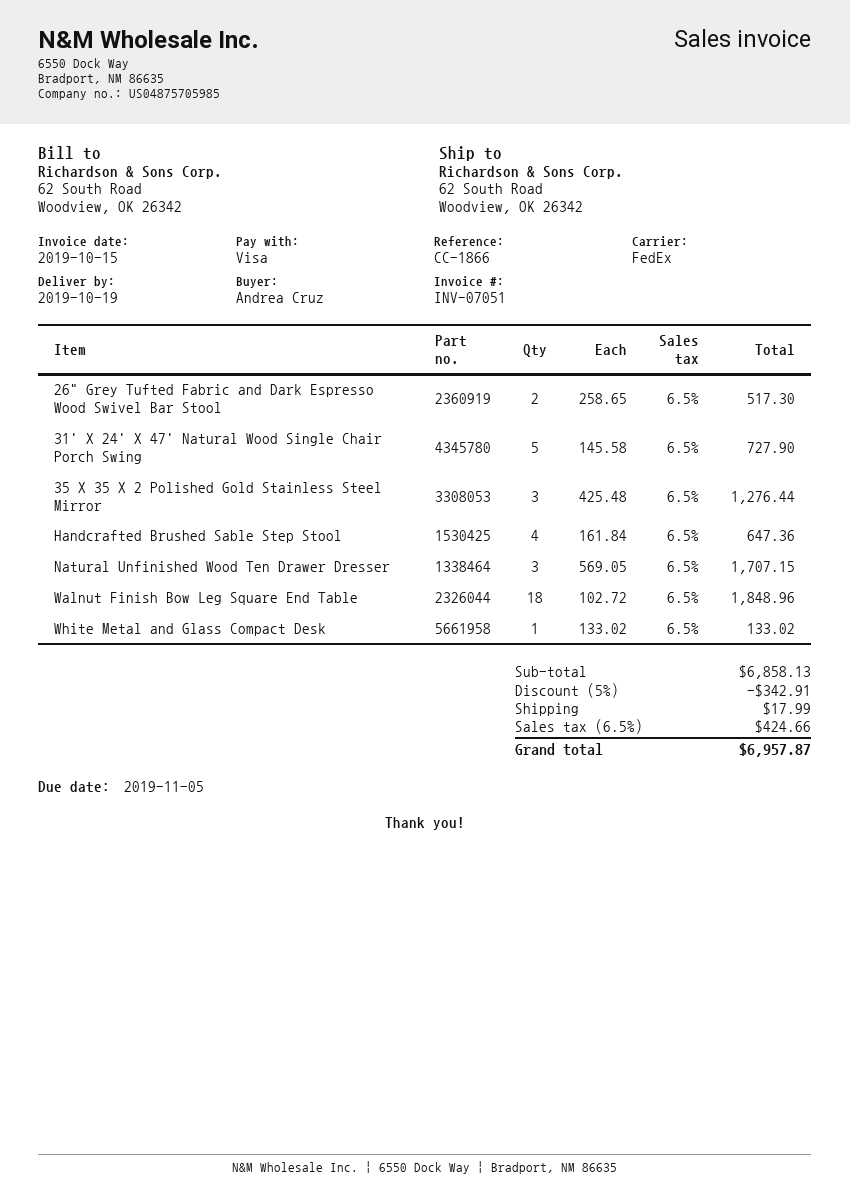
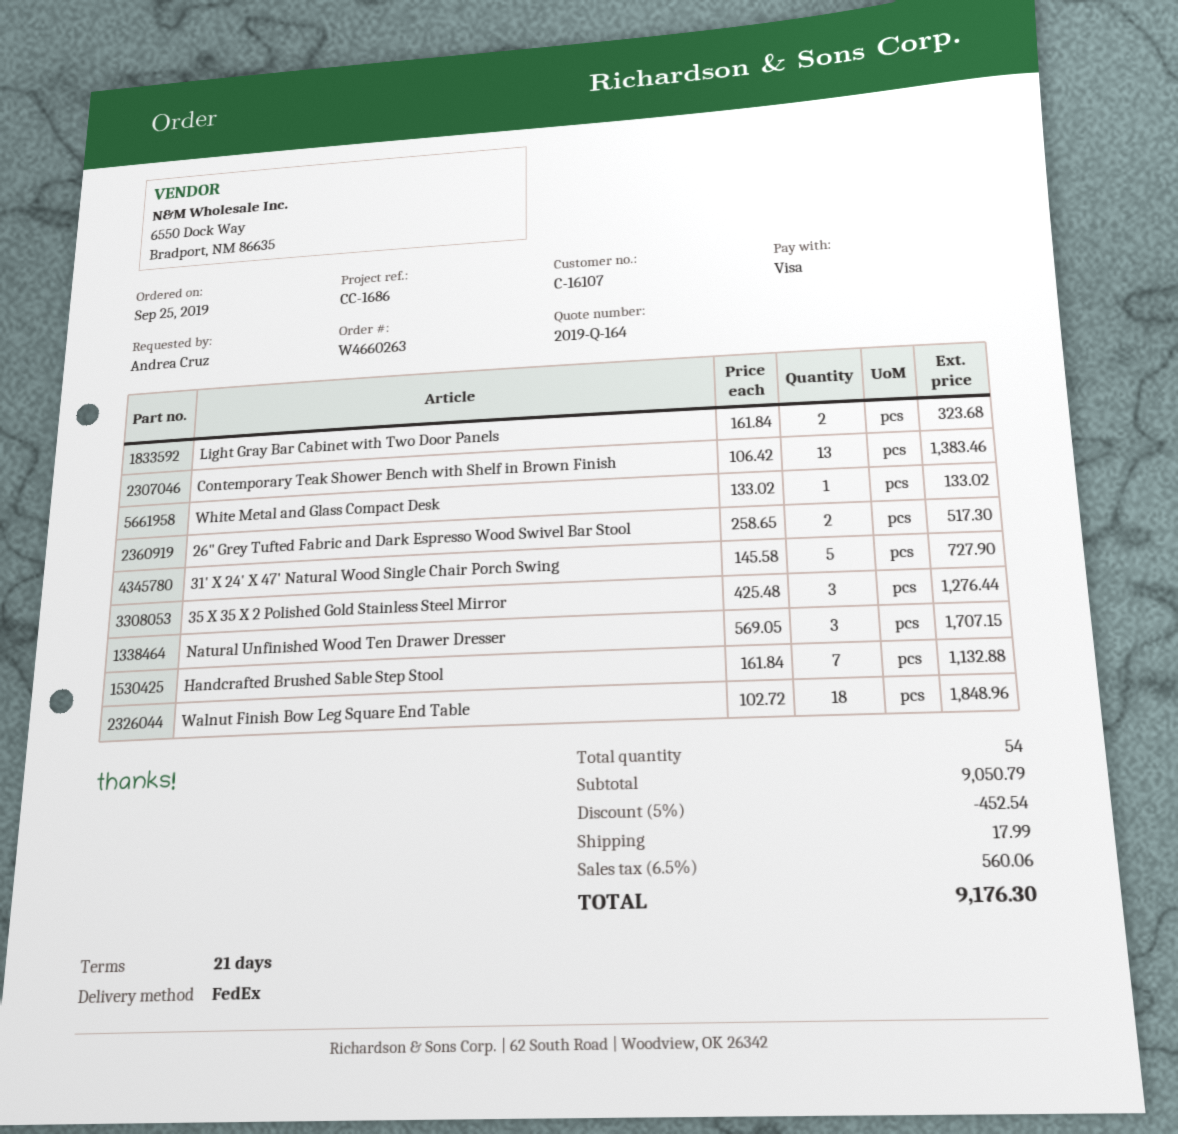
reference: CC-1866 -> CC-1686
Handcrafted Brushed Sable Step Stool: 4 x 161.84 = 647.36 -> 7 x 161.84 = 1132.88
Light Gray Bar Cabinet with Two Door Panels: none -> 2 x 161.84 = 323.68
Contemporary Teak Shower Bench with Shelf in Brown Finish: none -> 13 x 106.42 = 1383.46
subtotal: 6858.13 -> 9050.79
discount: 5% = 342.91 -> 5% = 452.54
tax: 6.5% = 424.66 -> 6.5% = 560.06
total: 6957.87 -> 9176.30

